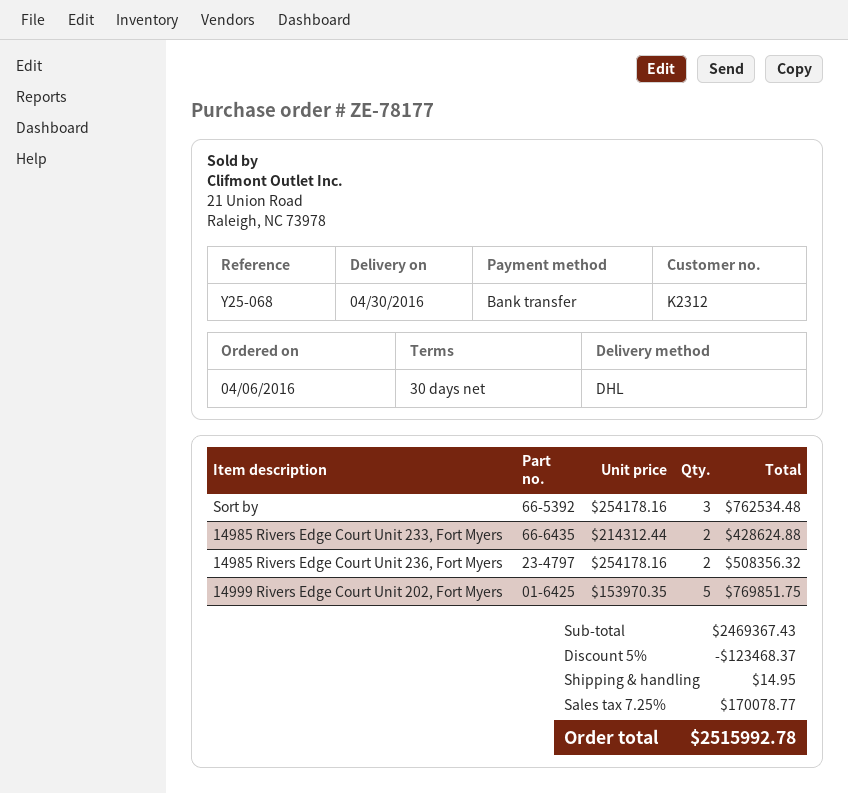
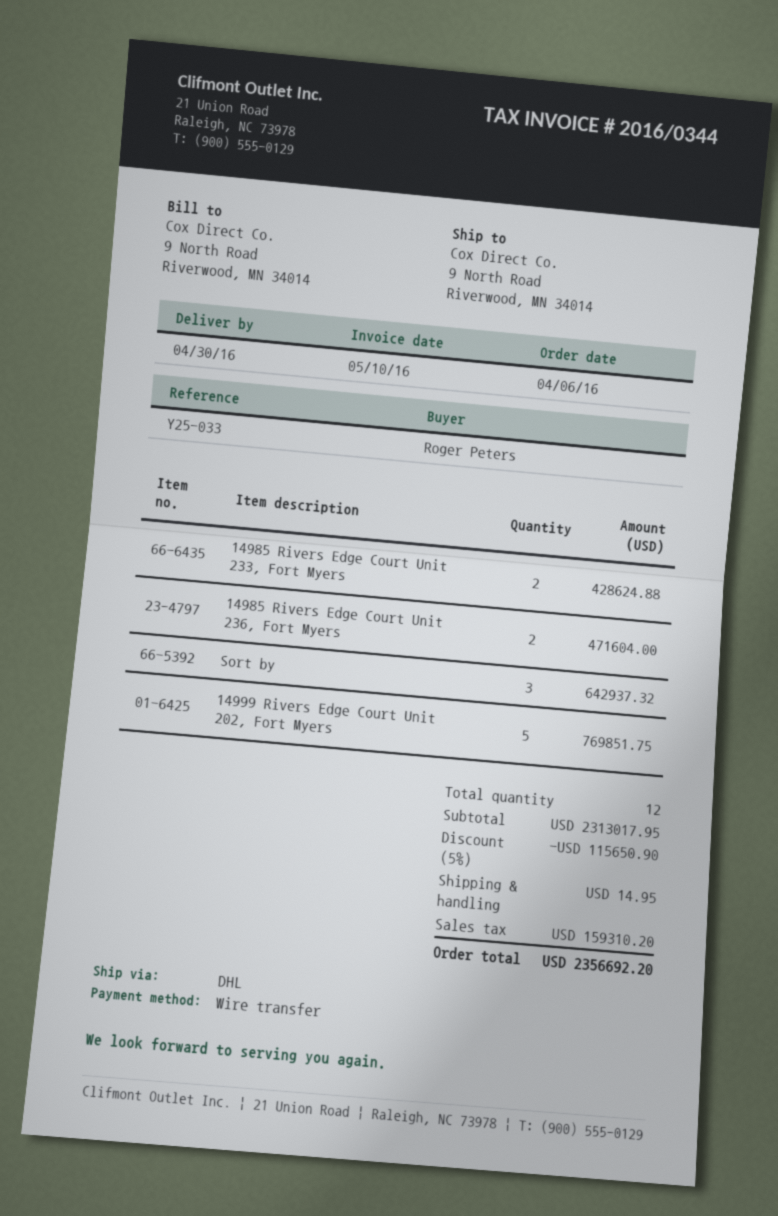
reference: Y25-068 -> Y25-033
Sort by: 3 for 762534.48 -> 3 for 642937.32
14985 Rivers Edge Court Unit 236, Fort Myers: 2 for 508356.32 -> 2 for 471604.00
subtotal: 2469367.43 -> 2313017.95
discount: 5% = 123468.37 -> 5% = 115650.90
tax: 170078.77 -> 159310.20
total: 2515992.78 -> 2356692.20

